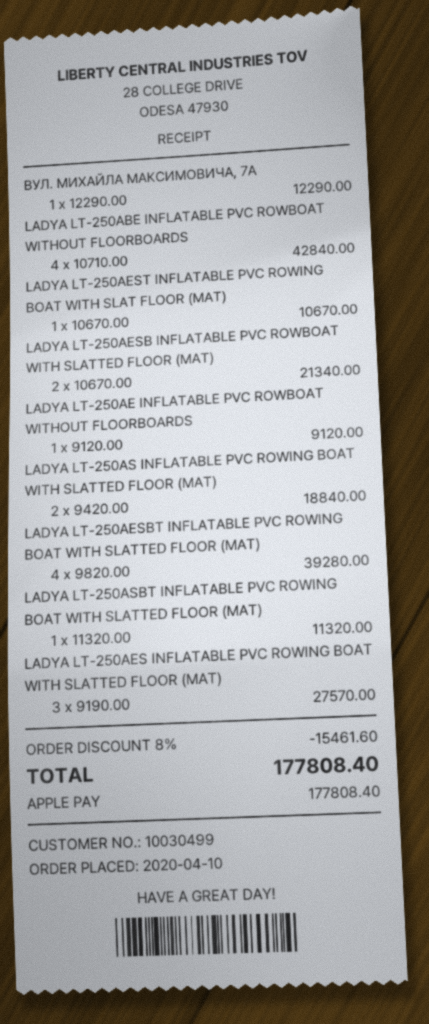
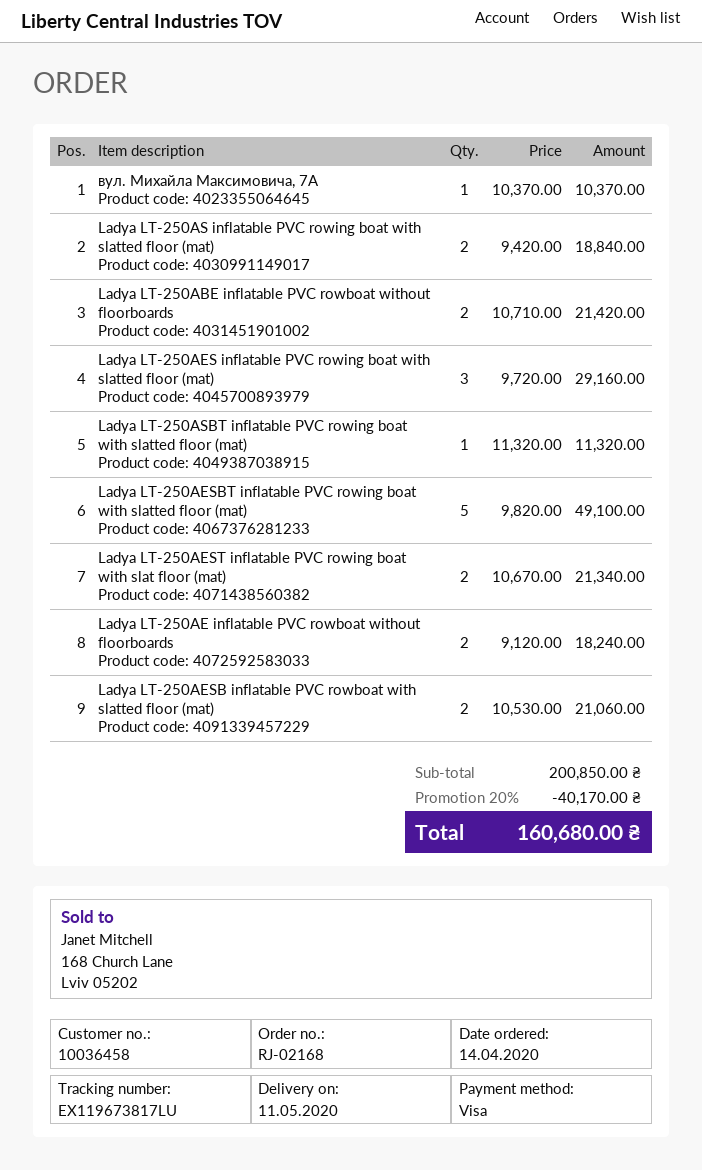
order date: 2020-04-10 -> 2020-04-14
customer number: 10030499 -> 10036458
payment method: Apple Pay -> Visa
ВУЛ. МИХАЙЛА МАКСИМОВИЧА, 7А: 1 x 12290.00 = 12290.00 -> 1 x 10370.00 = 10370.00
LADYA LT-250ABE INFLATABLE PVC ROWBOAT WITHOUT FLOORBOARDS: 4 x 10710.00 = 42840.00 -> 2 x 10710.00 = 21420.00
LADYA LT-250AEST INFLATABLE PVC ROWING BOAT WITH SLAT FLOOR (MAT): 1 x 10670.00 = 10670.00 -> 2 x 10670.00 = 21340.00
LADYA LT-250AESB INFLATABLE PVC ROWBOAT WITH SLATTED FLOOR (MAT): 2 x 10670.00 = 21340.00 -> 2 x 10530.00 = 21060.00
LADYA LT-250AE INFLATABLE PVC ROWBOAT WITHOUT FLOORBOARDS: 1 x 9120.00 = 9120.00 -> 2 x 9120.00 = 18240.00
LADYA LT-250AESBT INFLATABLE PVC ROWING BOAT WITH SLATTED FLOOR (MAT): 4 x 9820.00 = 39280.00 -> 5 x 9820.00 = 49100.00
LADYA LT-250AES INFLATABLE PVC ROWING BOAT WITH SLATTED FLOOR (MAT): 3 x 9190.00 = 27570.00 -> 3 x 9720.00 = 29160.00
discount: 8% = 15461.60 -> 20% = 40170.00
total: 177808.40 -> 160680.00

